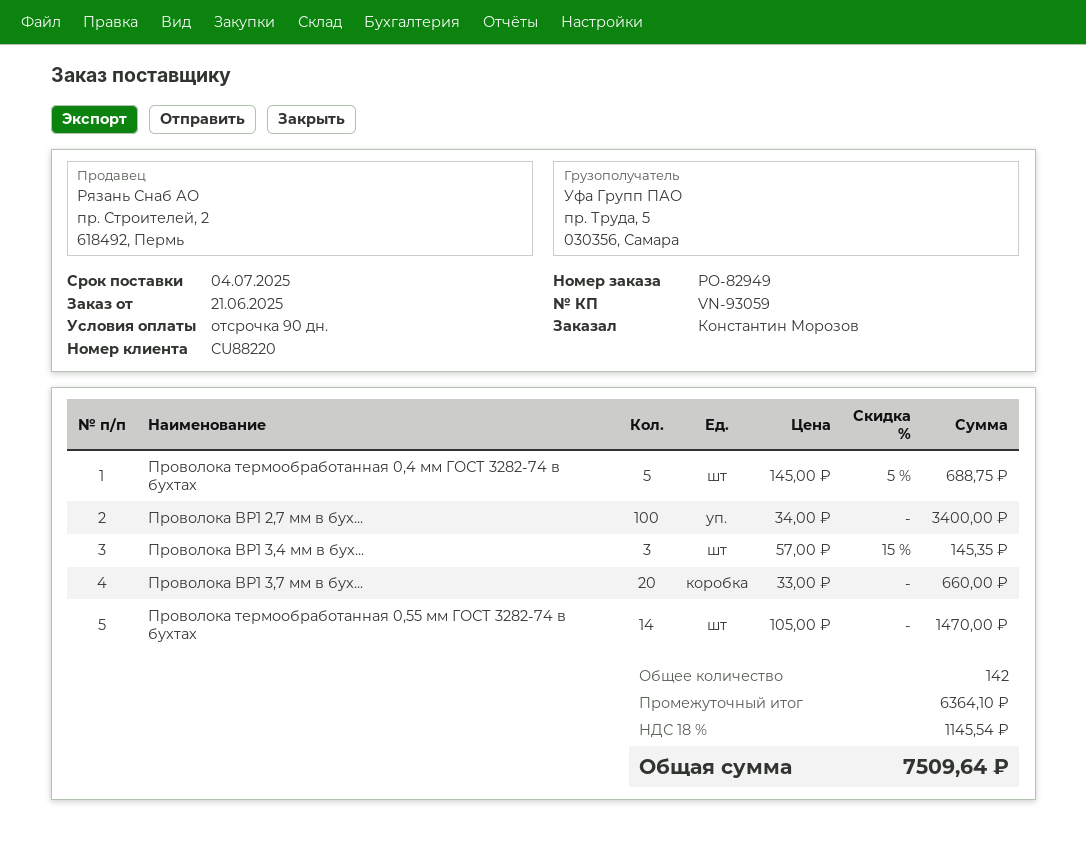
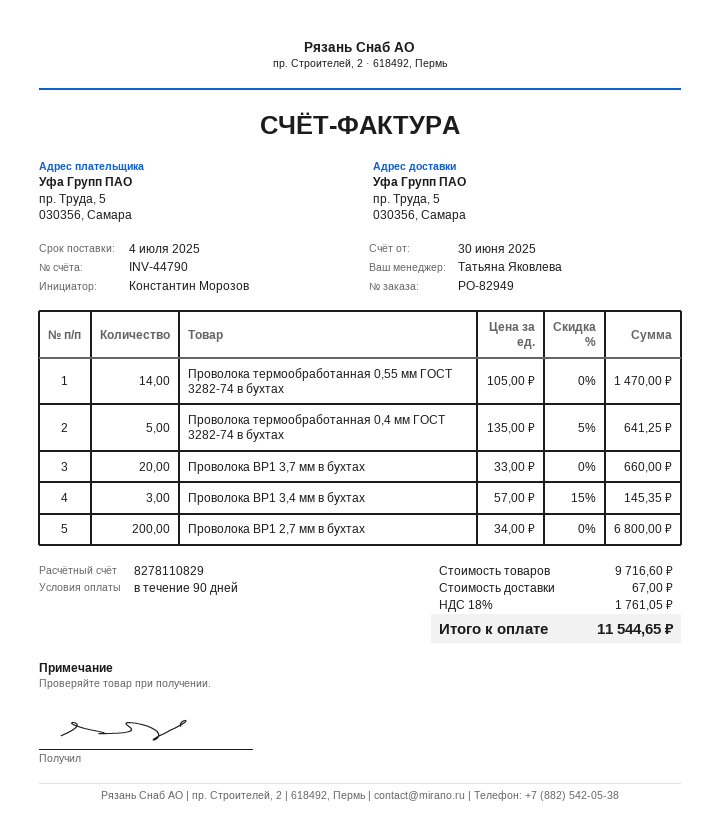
Проволока термообработанная 0,4 мм ГОСТ 3282-74 в бухтах: 5 x 145.00 - 5% = 688.75 -> 5 x 135.00 - 5% = 641.25
Проволока ВР1 2,7 мм в бух...: 100 x 34.00 = 3400.00 -> 200 x 34.00 = 6800.00
subtotal: 6364.10 -> 9716.60
shipping: none -> 67.00
tax: 18% = 1145.54 -> 18% = 1761.05
total: 7509.64 -> 11544.65

